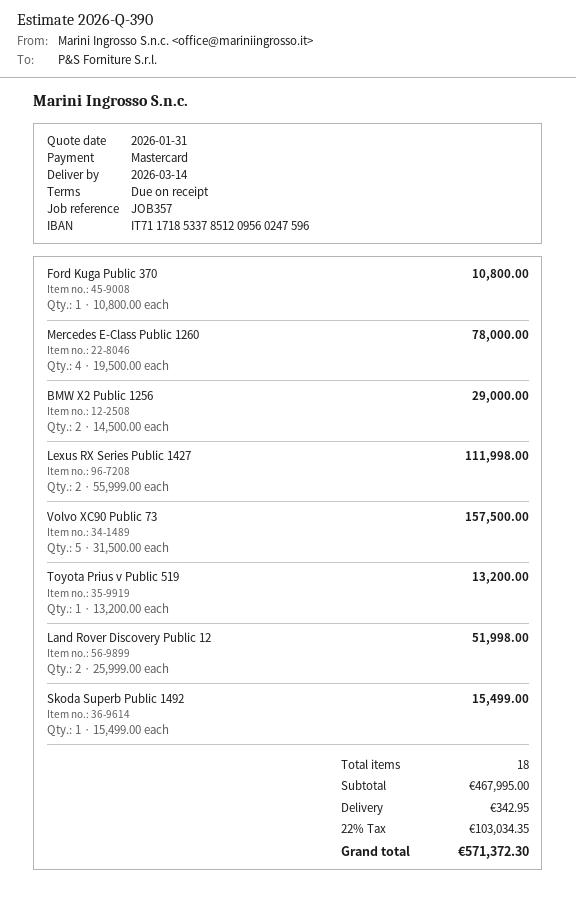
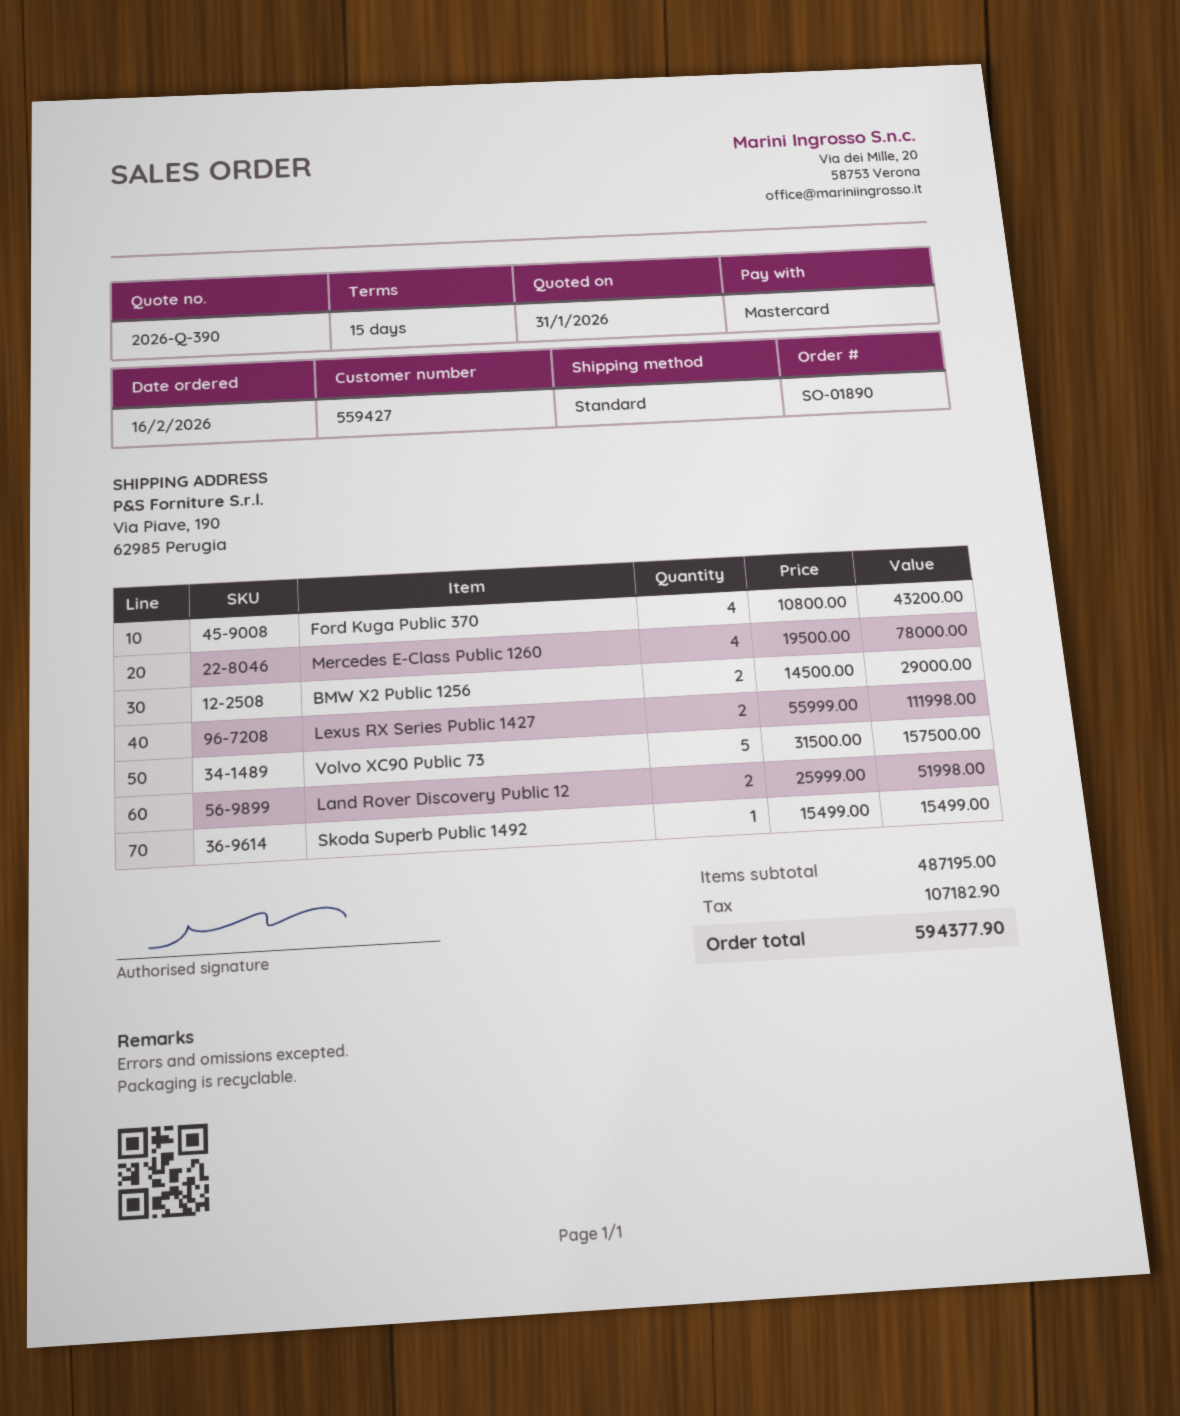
payment terms: on receipt -> 15 days
Ford Kuga Public 370: 1 x 10800.00 = 10800.00 -> 4 x 10800.00 = 43200.00
Toyota Prius v Public 519: 1 x 13200.00 = 13200.00 -> none
subtotal: 467995.00 -> 487195.00
shipping: 342.95 -> none
tax: 103034.35 -> 107182.90
total: 571372.30 -> 594377.90

